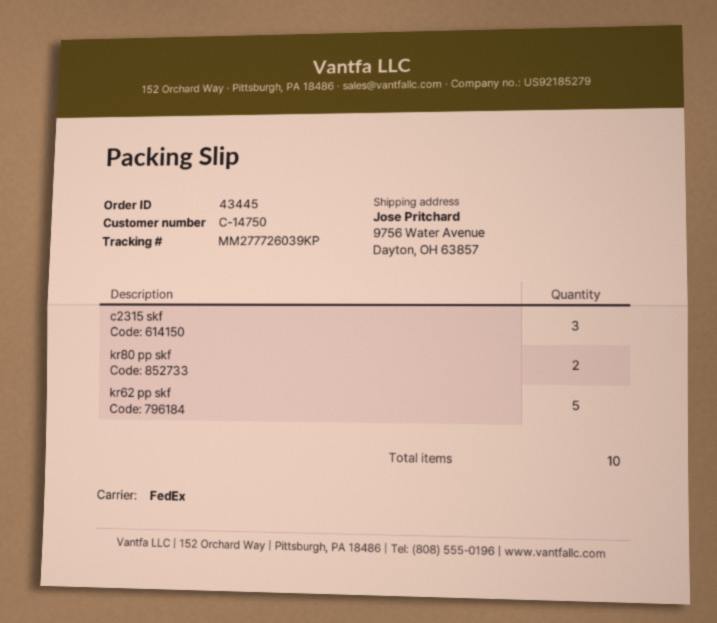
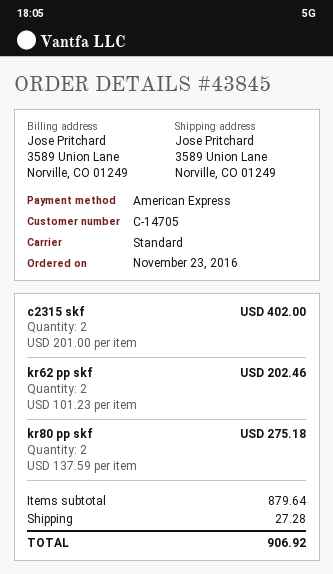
order number: 43445 -> 43845
customer number: C-14750 -> C-14705
shipping method: FedEx -> standard
ship to: 9756 Water Avenue, Dayton, OH 63857 -> 3589 Union Lane, Norville, CO 01249
c2315 skf: 3 -> 2
kr62 pp skf: 5 -> 2

